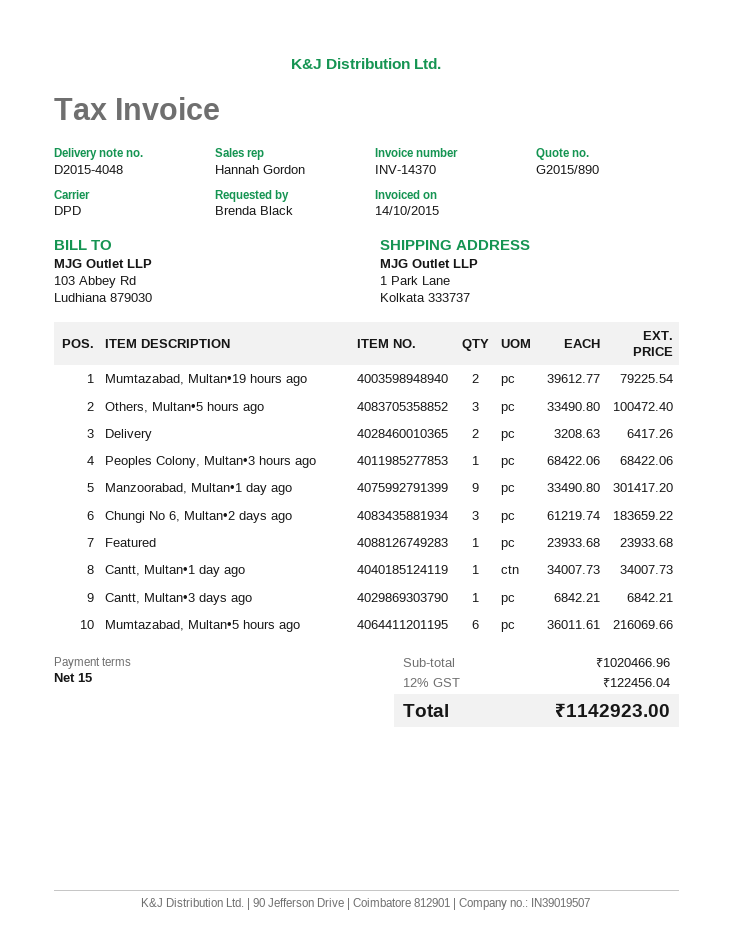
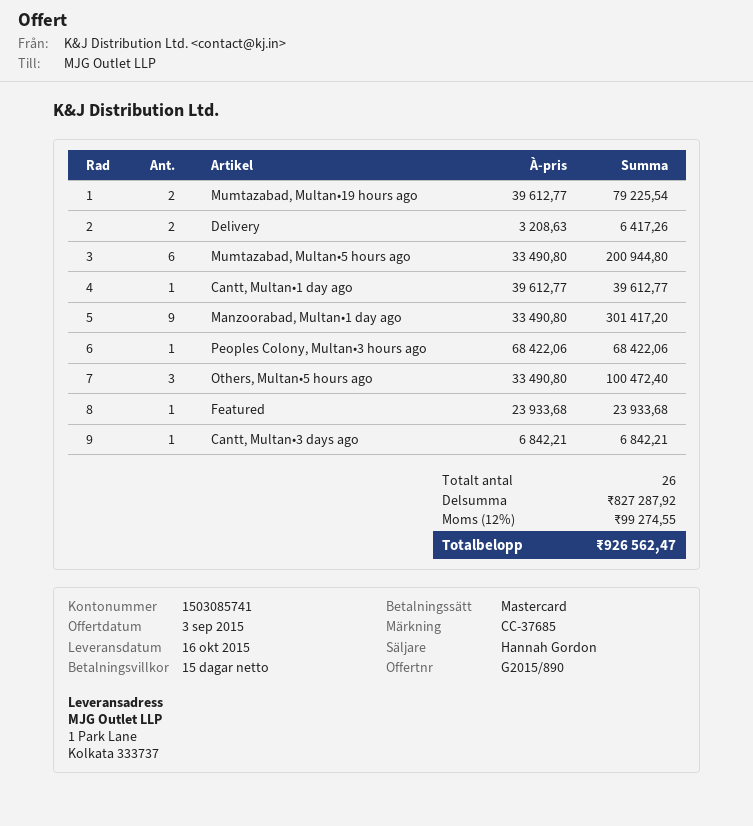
Chungi No 6, Multan•2 days ago: 3 x 61219.74 = 183659.22 -> none
Cantt, Multan•1 day ago: 1 x 34007.73 = 34007.73 -> 1 x 39612.77 = 39612.77
Mumtazabad, Multan•5 hours ago: 6 x 36011.61 = 216069.66 -> 6 x 33490.80 = 200944.80
subtotal: 1020466.96 -> 827287.92
tax: 12% = 122456.04 -> 12% = 99274.55
total: 1142923.00 -> 926562.47

